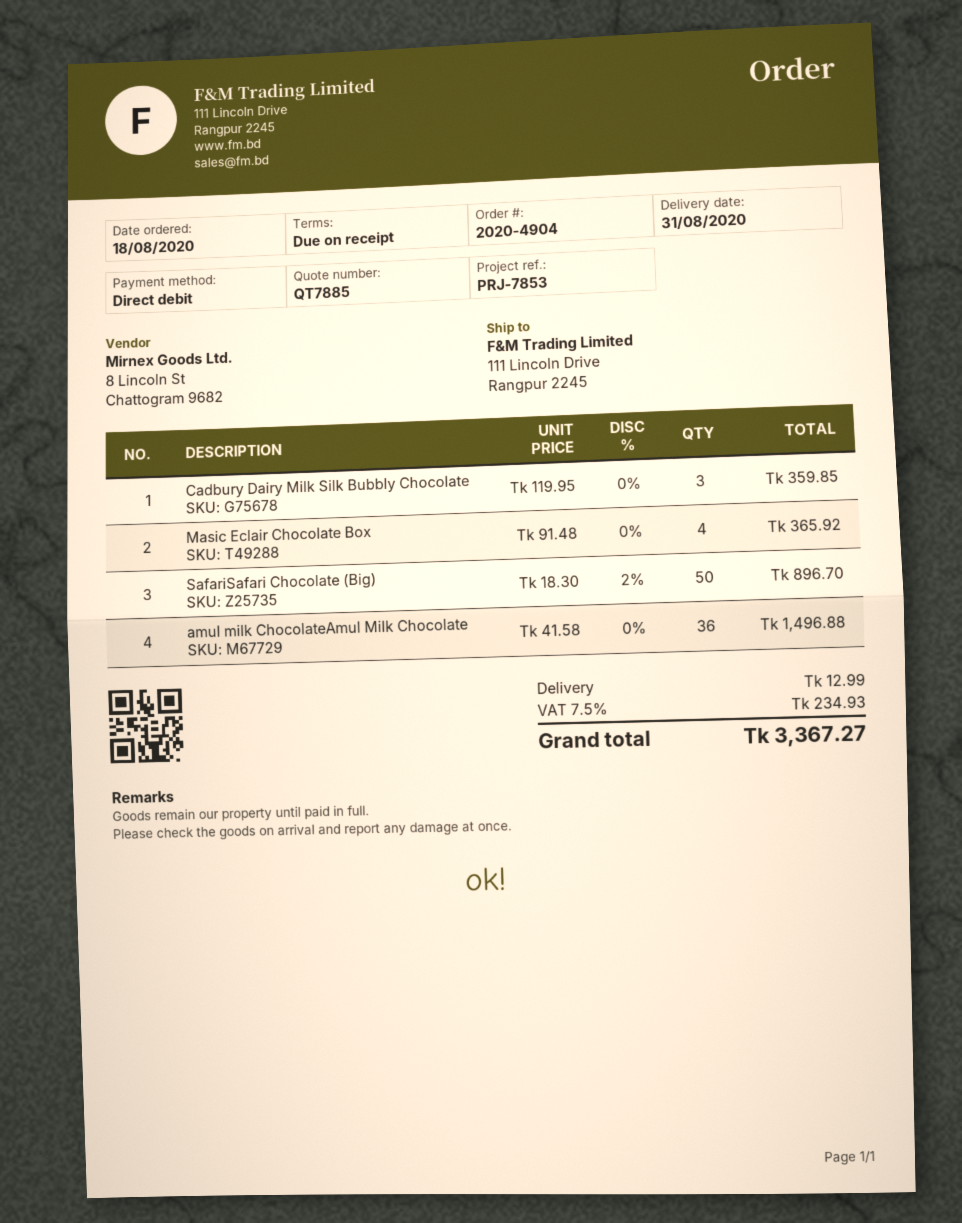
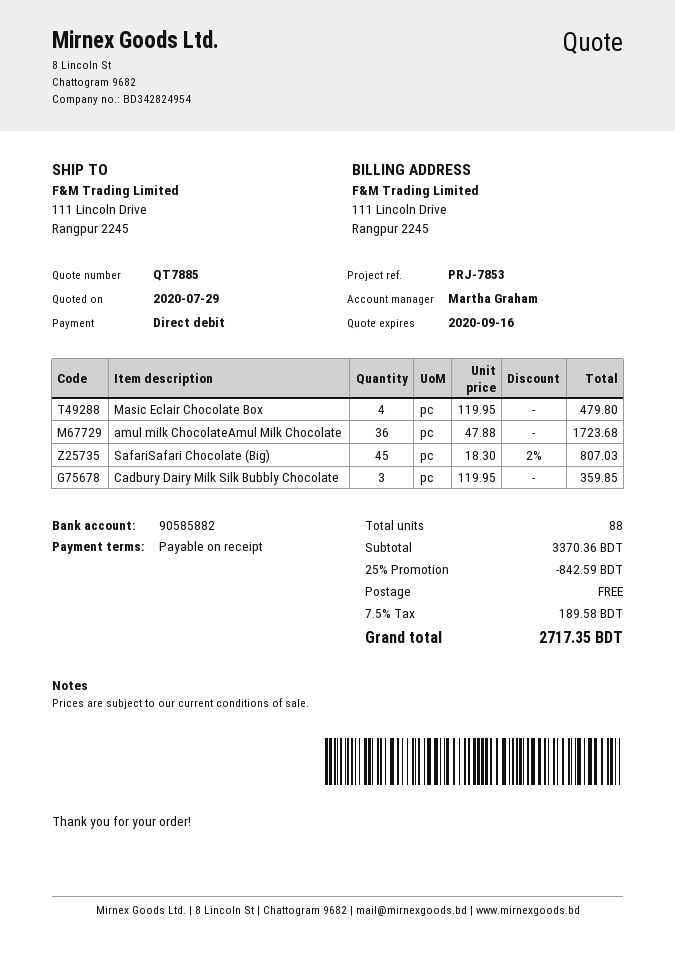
Masic Eclair Chocolate Box: 4 x 91.48 = 365.92 -> 4 x 119.95 = 479.80
SafariSafari Chocolate (Big): 50 x 18.30 - 2% = 896.70 -> 45 x 18.30 - 2% = 807.03
amul milk ChocolateAmul Milk Chocolate: 36 x 41.58 = 1496.88 -> 36 x 47.88 = 1723.68
discount: none -> 25% = 842.59
shipping: 12.99 -> 0.00
tax: 7.5% = 234.93 -> 7.5% = 189.58
total: 3367.27 -> 2717.35

